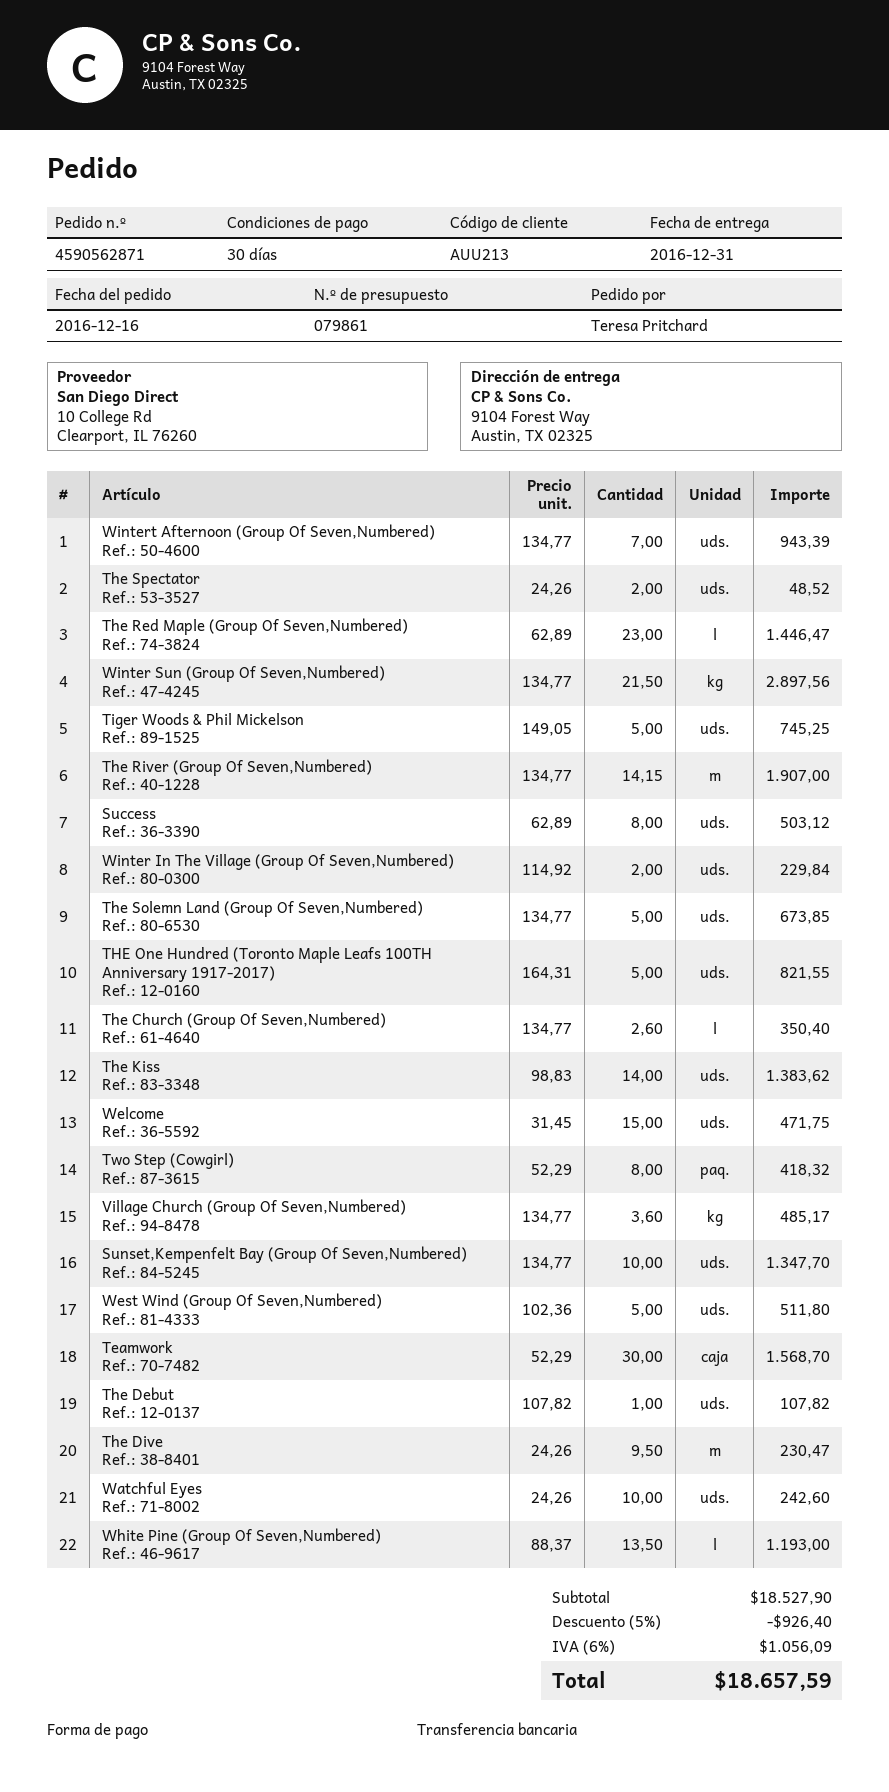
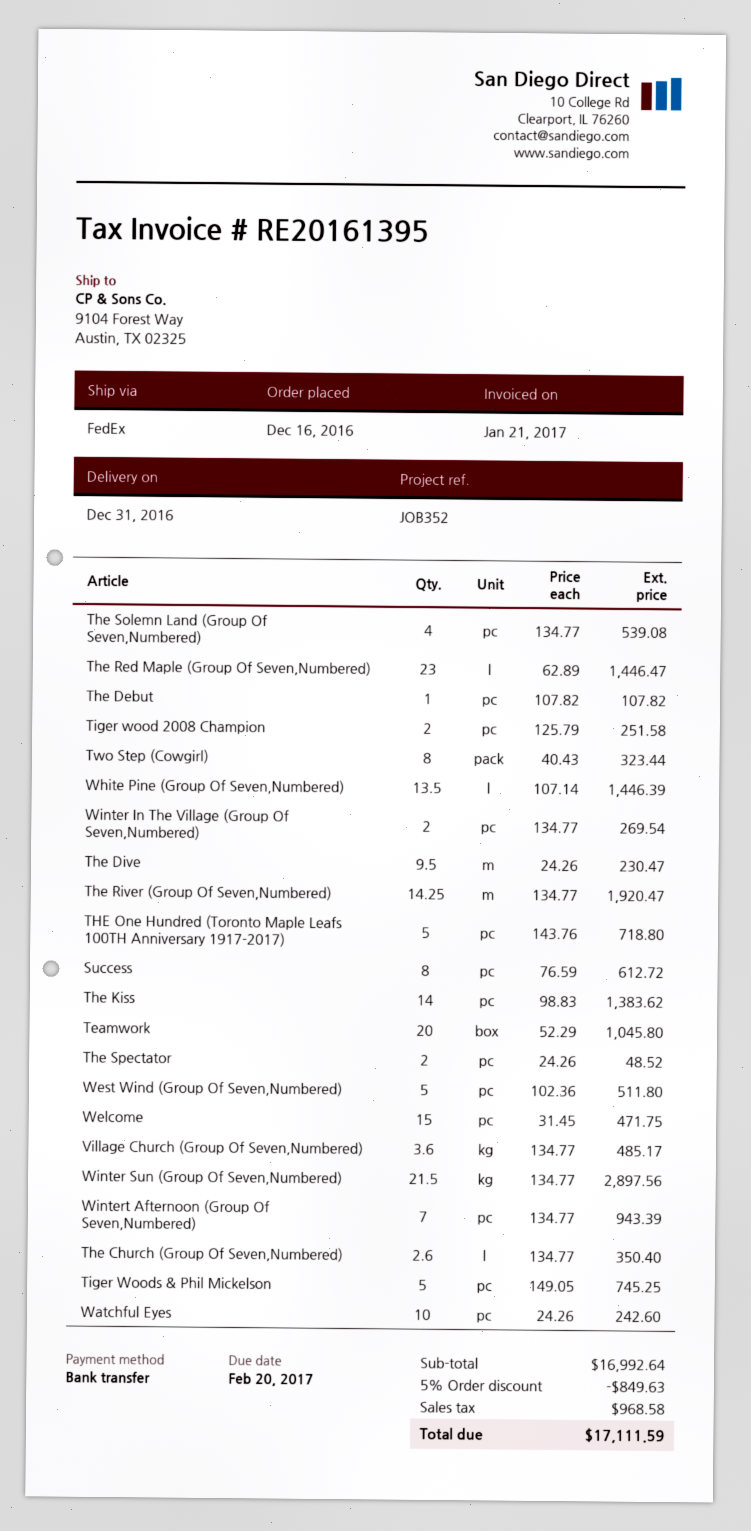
The River (Group Of Seven,Numbered): 14.15 x 134.77 = 1907.00 -> 14.25 x 134.77 = 1920.47
Success: 8 x 62.89 = 503.12 -> 8 x 76.59 = 612.72
Winter In The Village (Group Of Seven,Numbered): 2 x 114.92 = 229.84 -> 2 x 134.77 = 269.54
The Solemn Land (Group Of Seven,Numbered): 5 x 134.77 = 673.85 -> 4 x 134.77 = 539.08
THE One Hundred (Toronto Maple Leafs 100TH Anniversary 1917-2017): 5 x 164.31 = 821.55 -> 5 x 143.76 = 718.80
Two Step (Cowgirl): 8 x 52.29 = 418.32 -> 8 x 40.43 = 323.44
Sunset,Kempenfelt Bay (Group Of Seven,Numbered): 10 x 134.77 = 1347.70 -> none
Teamwork: 30 x 52.29 = 1568.70 -> 20 x 52.29 = 1045.80
White Pine (Group Of Seven,Numbered): 13.5 x 88.37 = 1193.00 -> 13.5 x 107.14 = 1446.39
Tiger wood 2008 Champion: none -> 2 x 125.79 = 251.58
subtotal: 18527.90 -> 16992.64
discount: 5% = 926.40 -> 5% = 849.63
tax: 1056.09 -> 968.58
total: 18657.59 -> 17111.59

